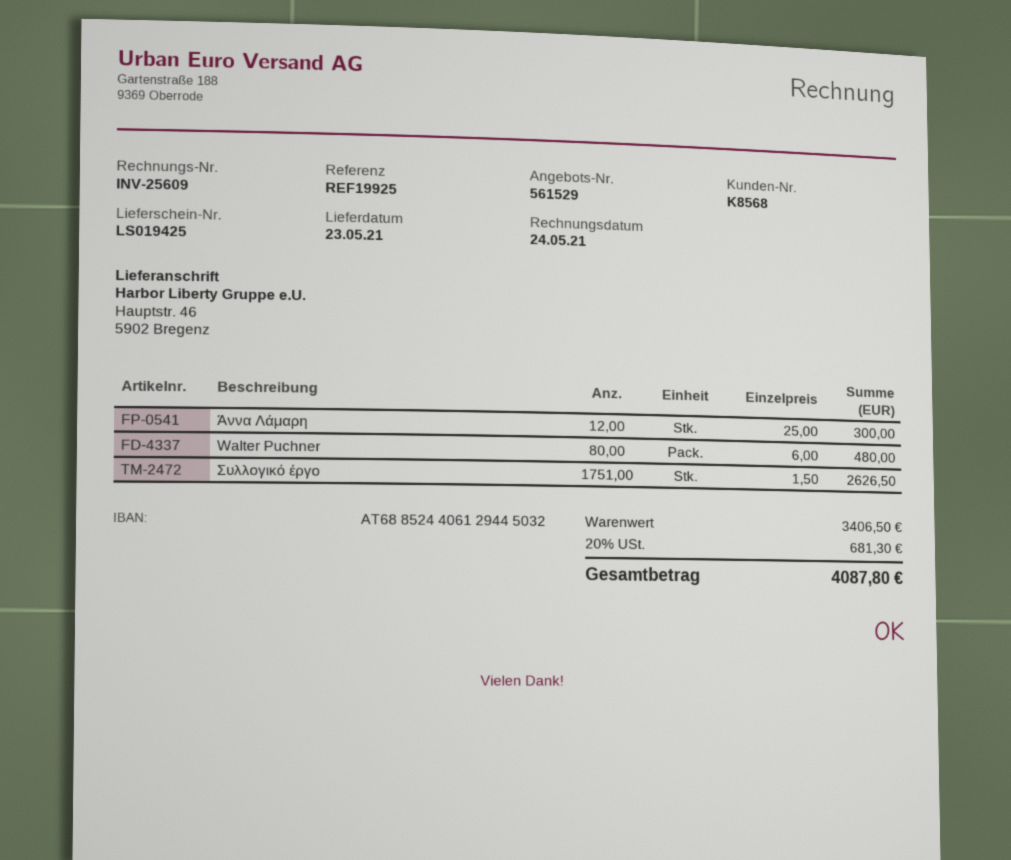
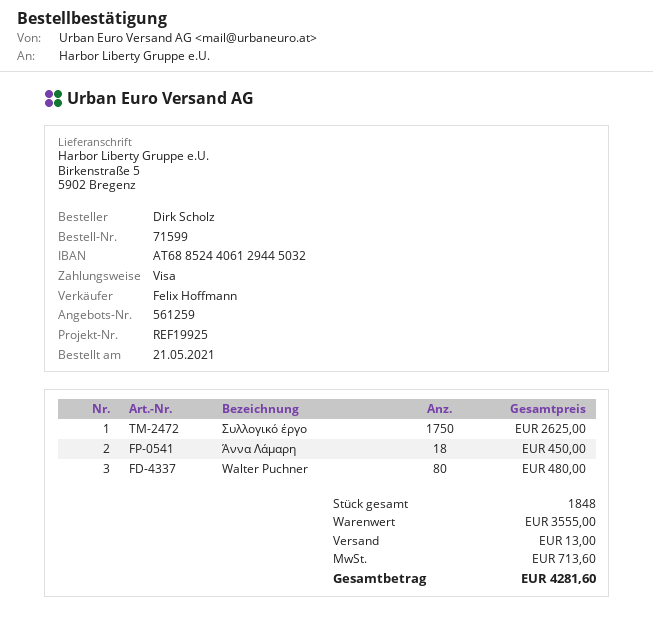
quote number: 561529 -> 561259
ship to: Hauptstr. 46, 5902 Bregenz -> Birkenstraße 5, 5902 Bregenz
Άννα Λάμαρη: 12 for 300.00 -> 18 for 450.00
Συλλογικό έργο: 1751 for 2626.50 -> 1750 for 2625.00
subtotal: 3406.50 -> 3555.00
shipping: none -> 13.00
tax: 681.30 -> 713.60
total: 4087.80 -> 4281.60

